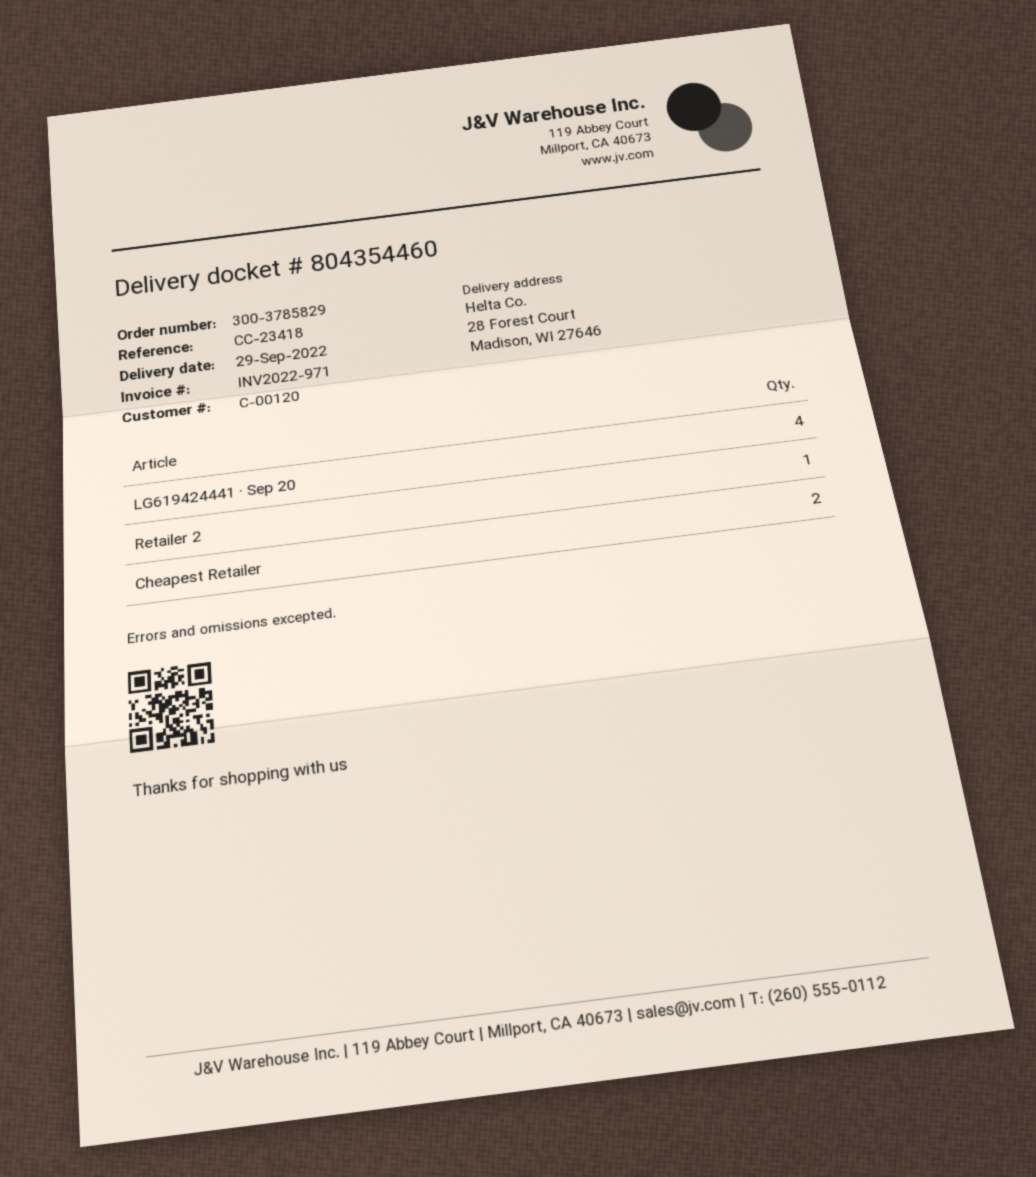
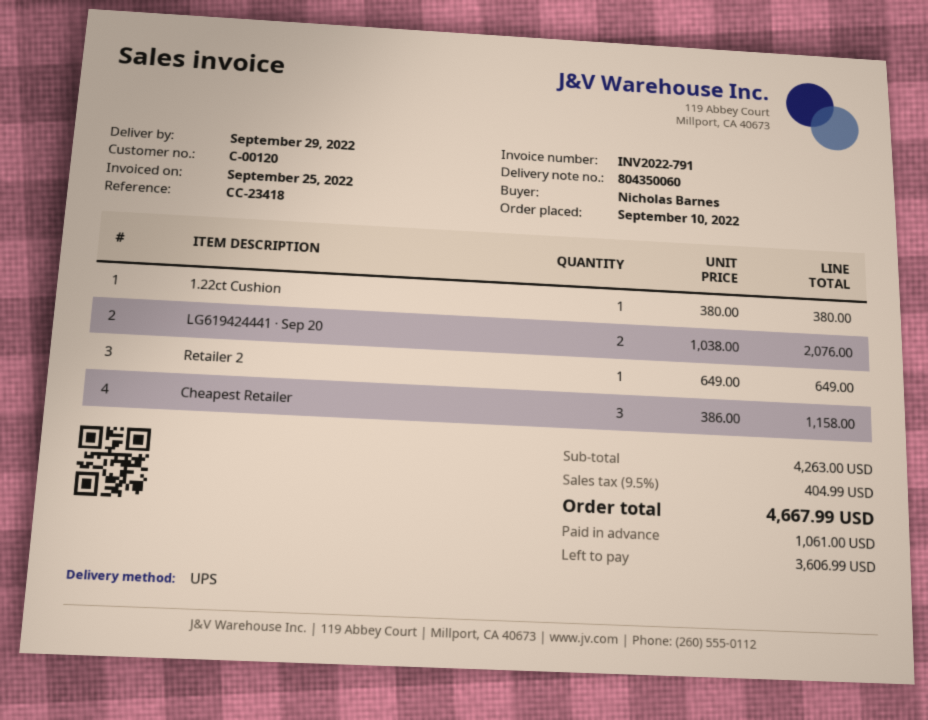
delivery note number: 804354460 -> 804350060
invoice number: INV2022-971 -> INV2022-791
LG619424441 · Sep 20: 4 -> 2
Cheapest Retailer: 2 -> 3
1.22ct Cushion: none -> 1

